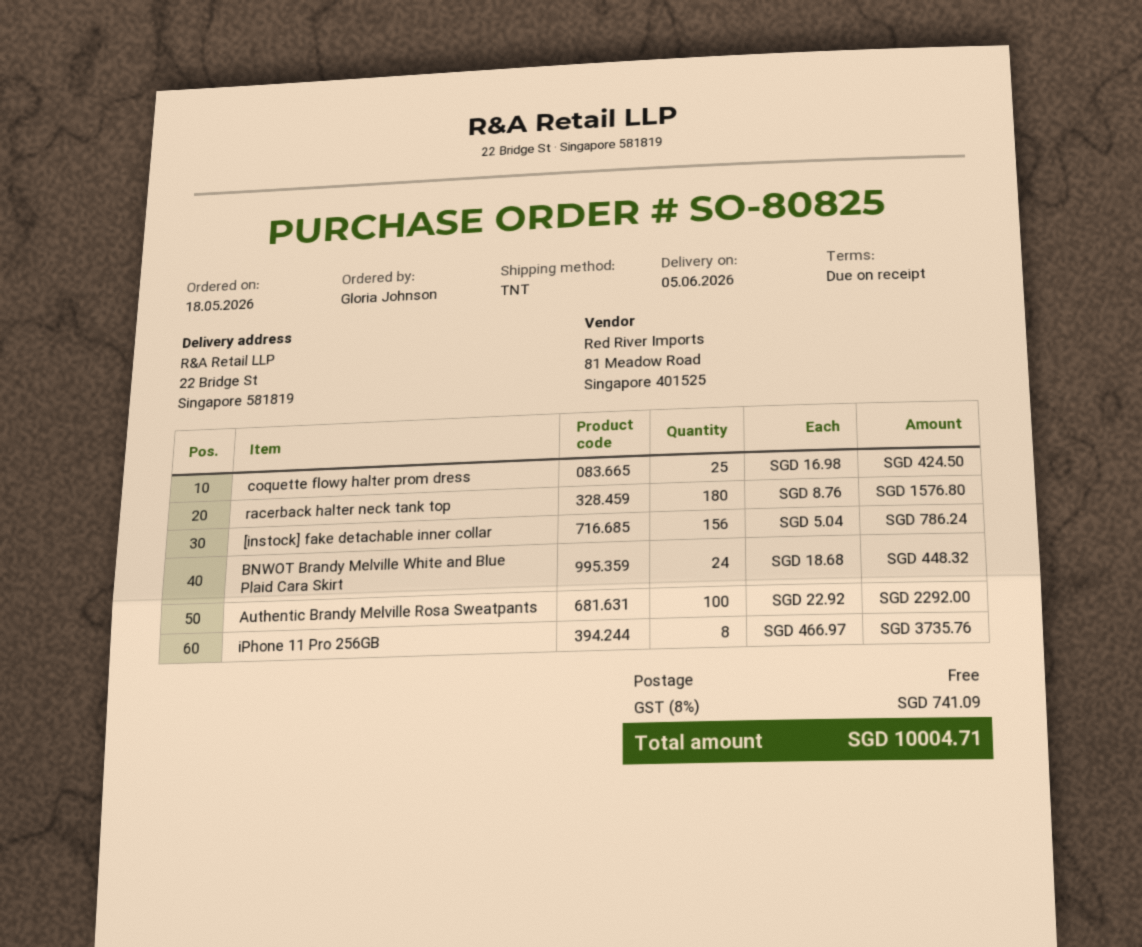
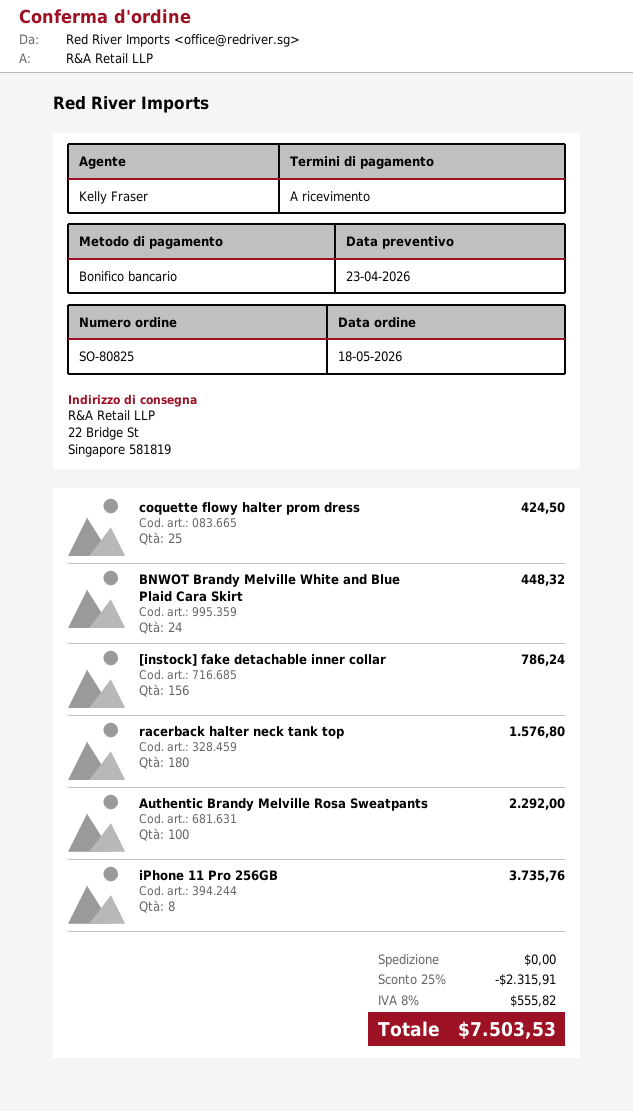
discount: none -> 25% = 2315.91
tax: 8% = 741.09 -> 8% = 555.82
total: 10004.71 -> 7503.53

